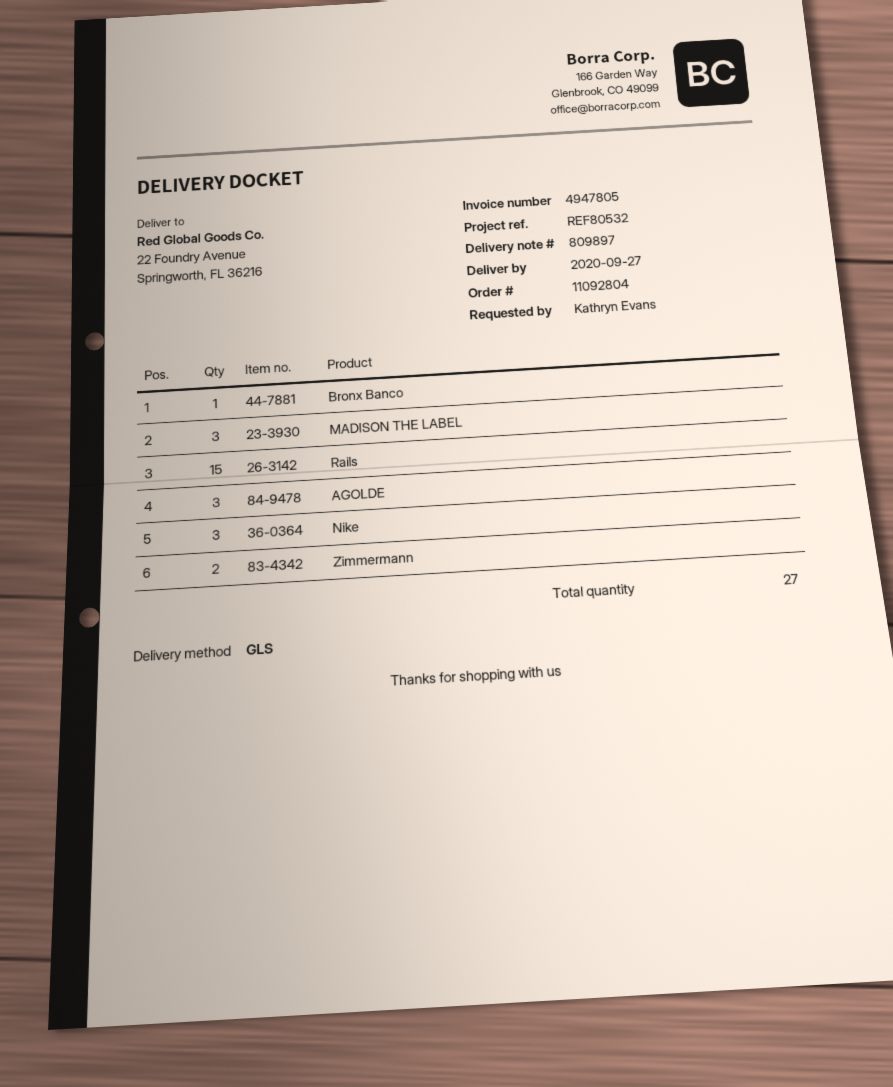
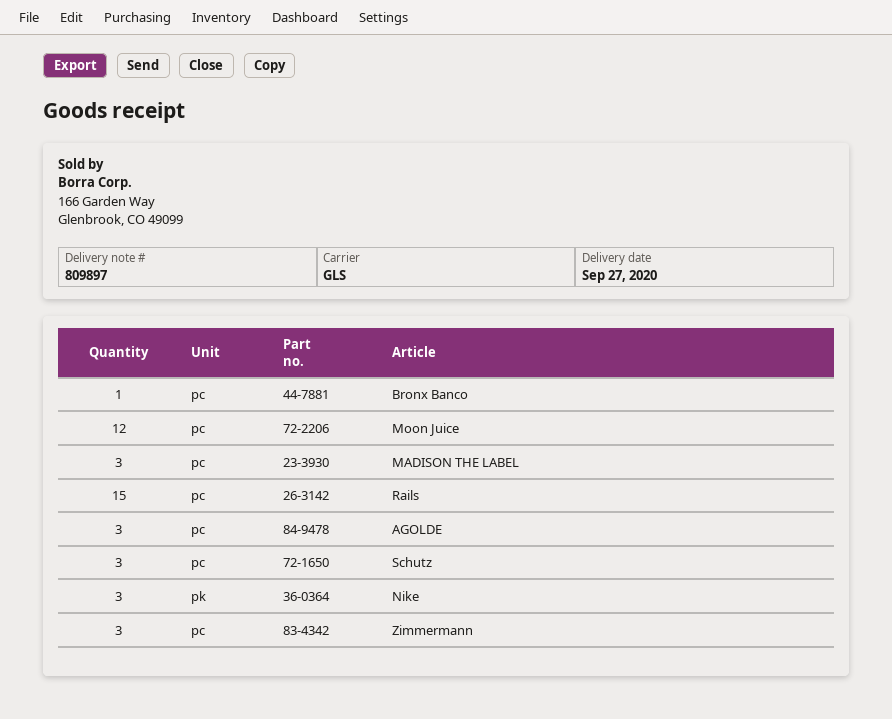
Zimmermann: 2 -> 3
Moon Juice: none -> 12
Schutz: none -> 3

